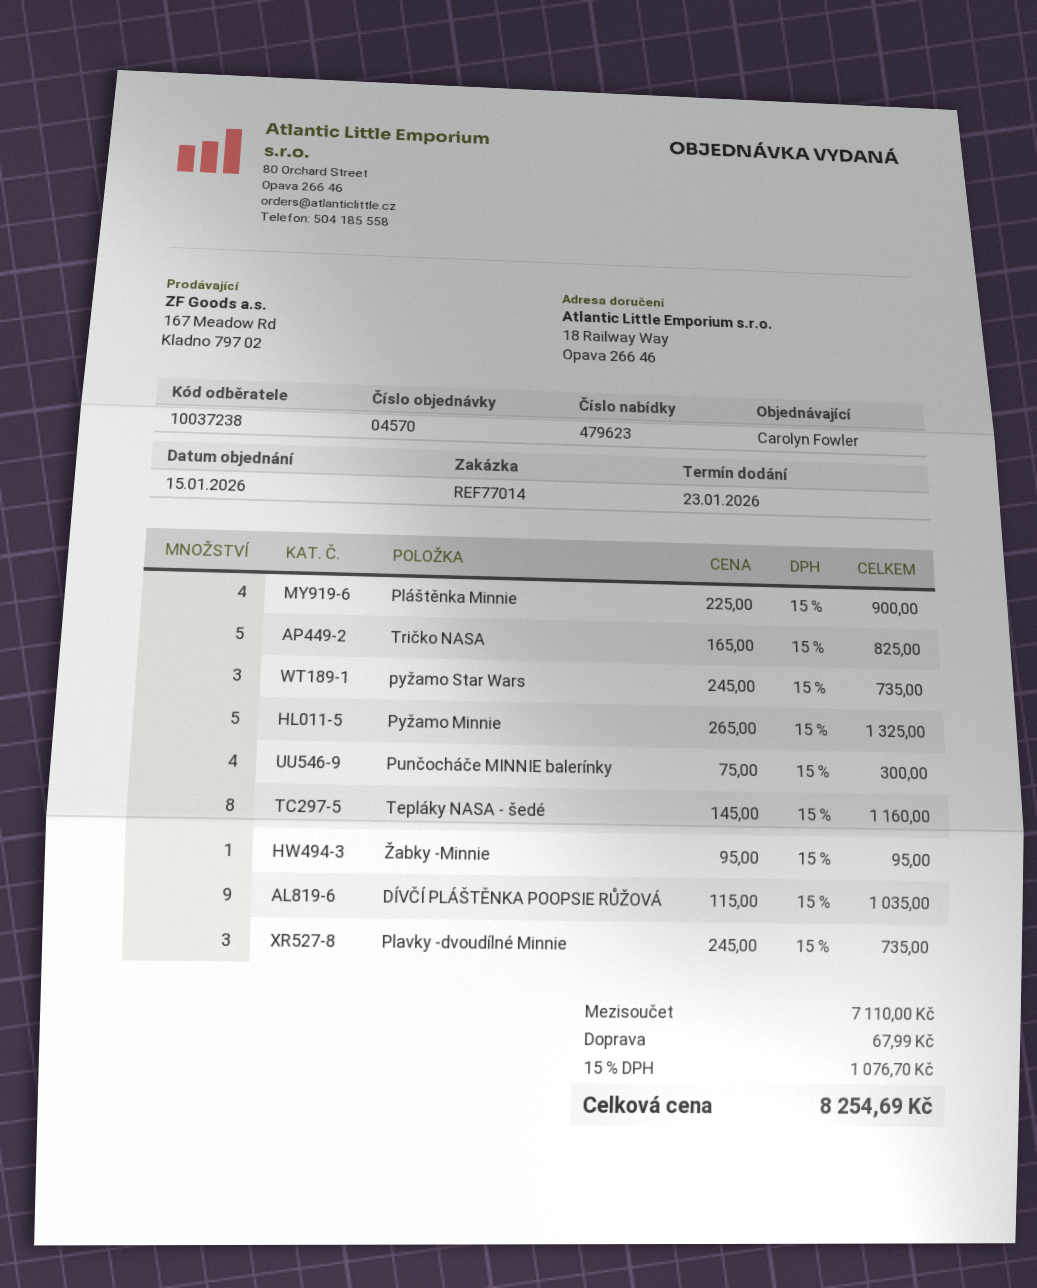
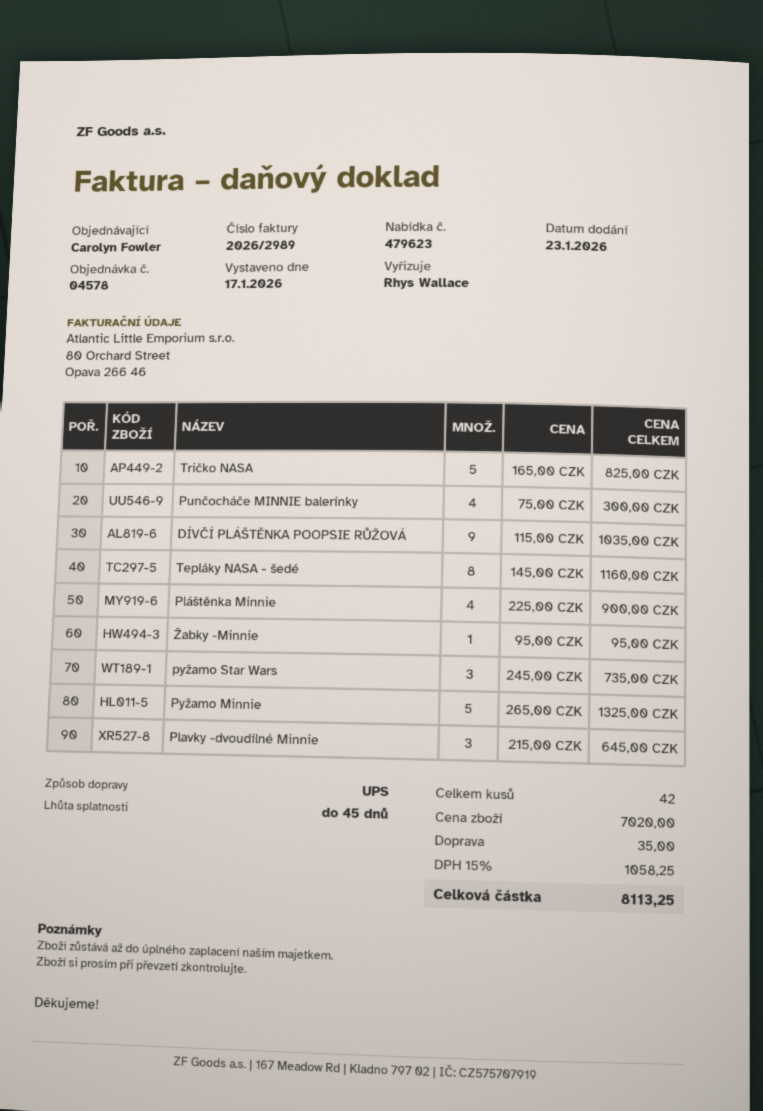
order number: 04570 -> 04578
Plavky -dvoudílné Minnie: 3 x 245.00 = 735.00 -> 3 x 215.00 = 645.00
subtotal: 7110.00 -> 7020.00
shipping: 67.99 -> 35.00
tax: 15% = 1076.70 -> 15% = 1058.25
total: 8254.69 -> 8113.25

